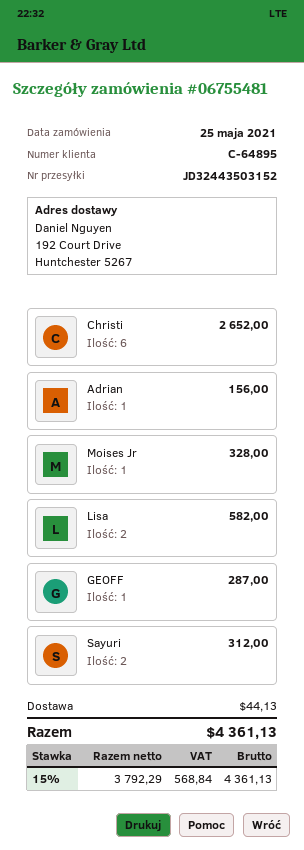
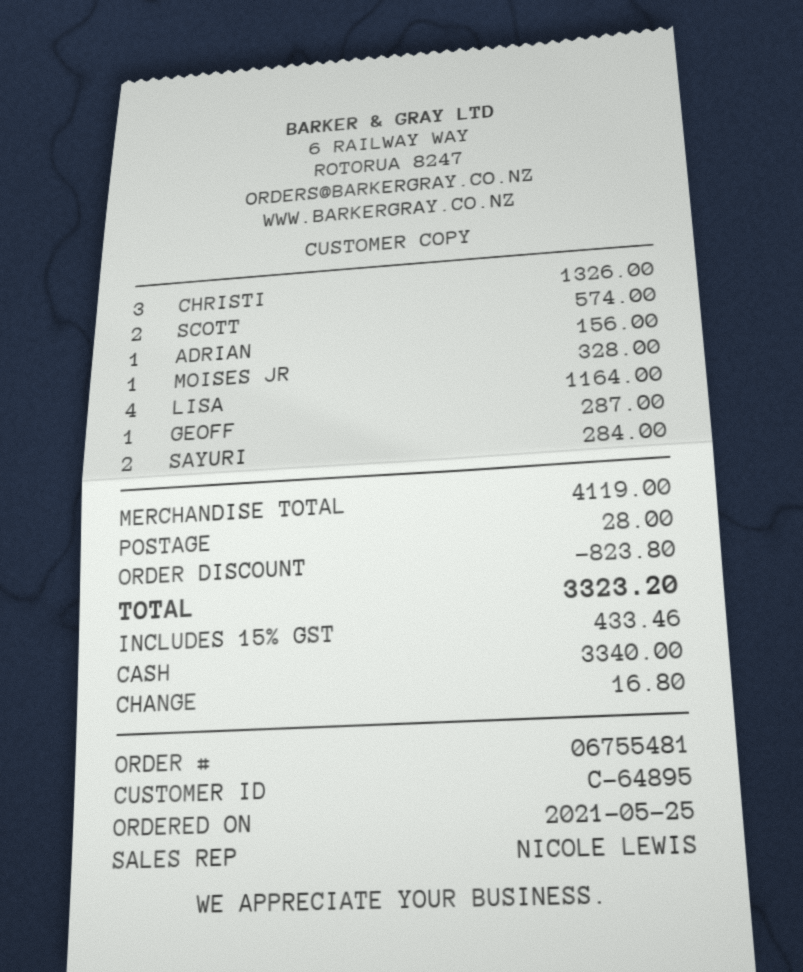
Christi: 6 for 2652.00 -> 3 for 1326.00
Lisa: 2 for 582.00 -> 4 for 1164.00
Sayuri: 2 for 312.00 -> 2 for 284.00
SCOTT: none -> 2 for 574.00
discount: none -> 823.80
shipping: 44.13 -> 28.00
tax: 15% = 568.84 -> 15% = 433.46
total: 4361.13 -> 3323.20

